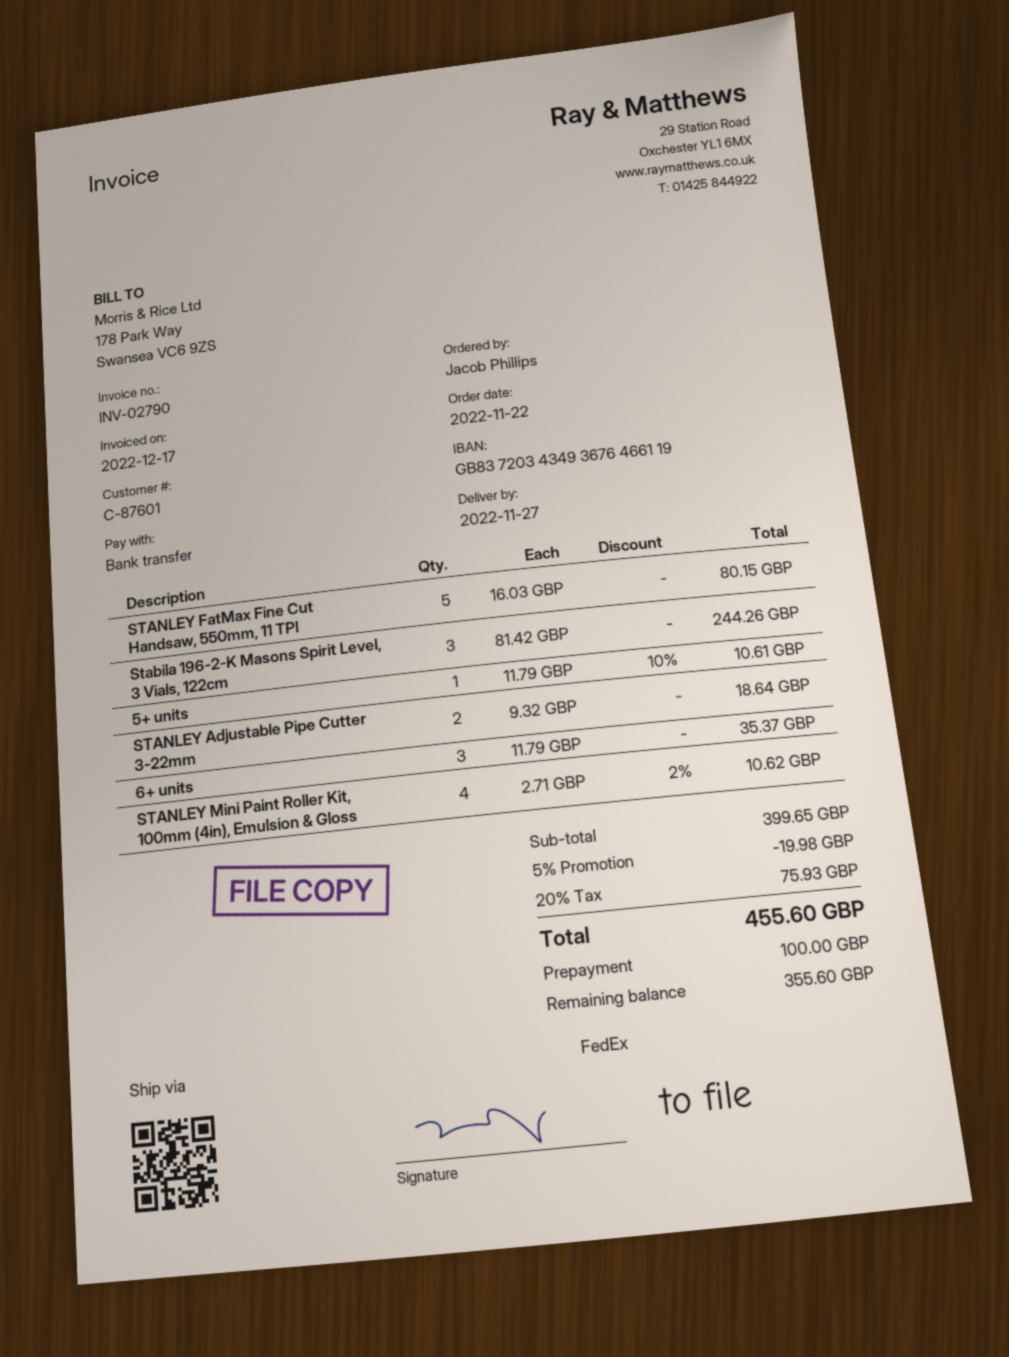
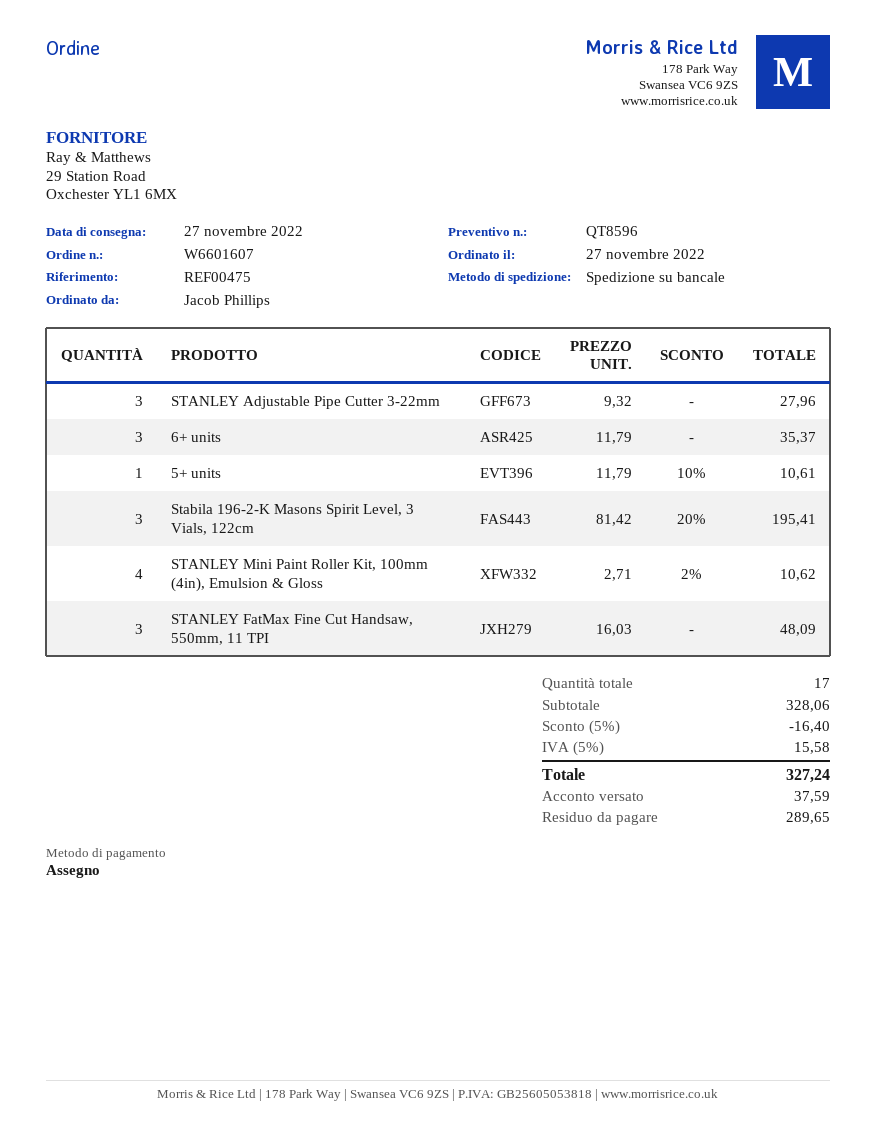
order date: 2022-11-22 -> 2022-11-27
payment method: bank transfer -> cheque
shipping method: FedEx -> pallet freight
STANLEY FatMax Fine Cut Handsaw, 550mm, 11 TPI: 5 x 16.03 = 80.15 -> 3 x 16.03 = 48.09
Stabila 196-2-K Masons Spirit Level, 3 Vials, 122cm: 3 x 81.42 = 244.26 -> 3 x 81.42 - 20% = 195.41
STANLEY Adjustable Pipe Cutter 3-22mm: 2 x 9.32 = 18.64 -> 3 x 9.32 = 27.96
subtotal: 399.65 -> 328.06
discount: 5% = 19.98 -> 5% = 16.40
tax: 20% = 75.93 -> 5% = 15.58
total: 455.60 -> 327.24
deposit: 100.00 -> 37.59
balance: 355.60 -> 289.65

